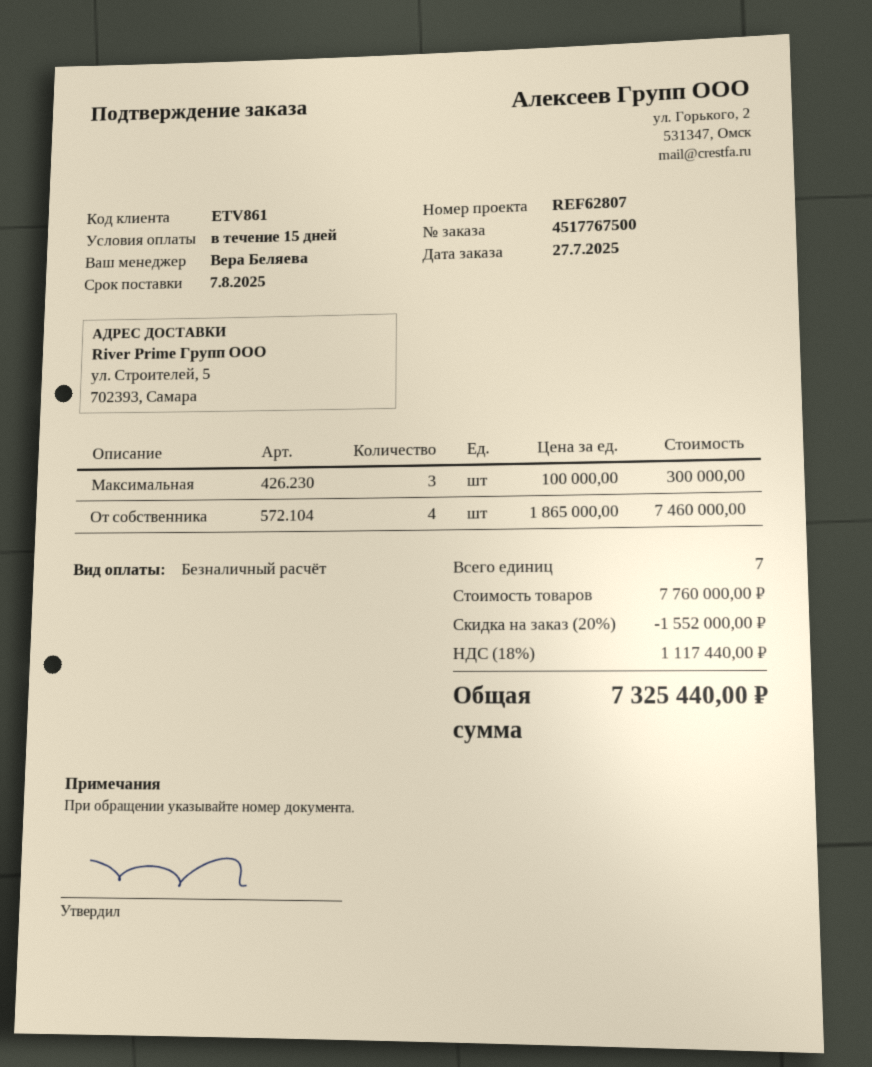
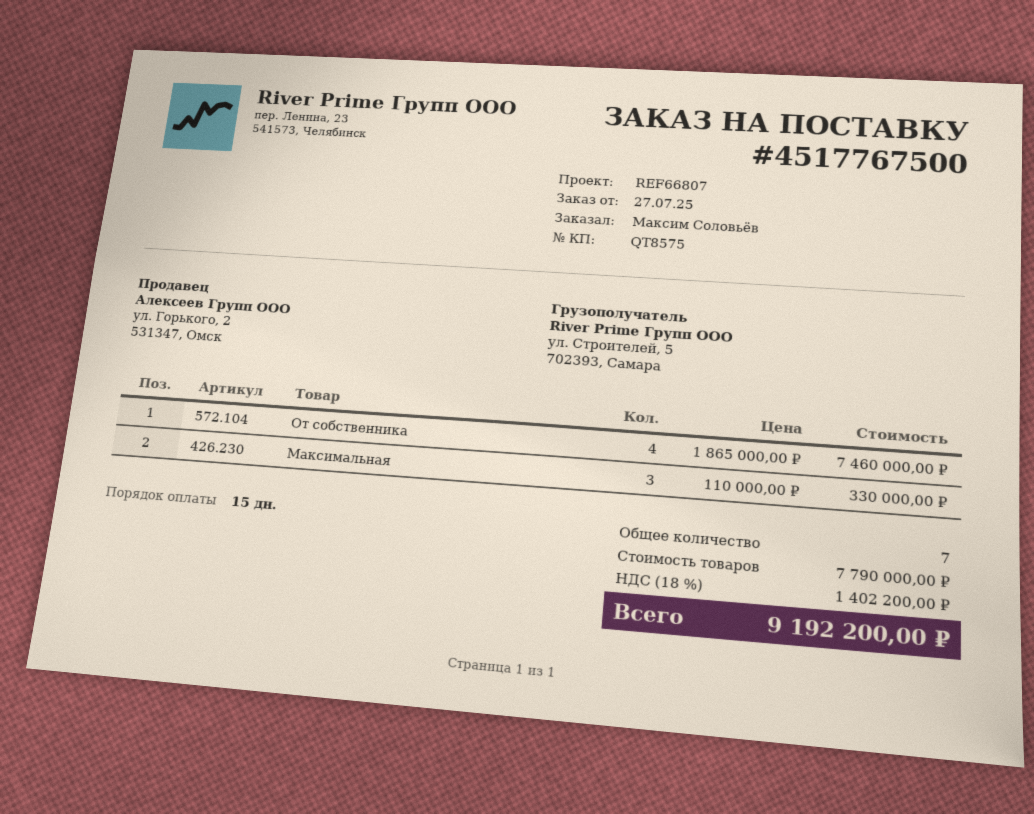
reference: REF62807 -> REF66807
Максимальная: 3 x 100000.00 = 300000.00 -> 3 x 110000.00 = 330000.00
subtotal: 7760000.00 -> 7790000.00
discount: 20% = 1552000.00 -> none
tax: 18% = 1117440.00 -> 18% = 1402200.00
total: 7325440.00 -> 9192200.00

